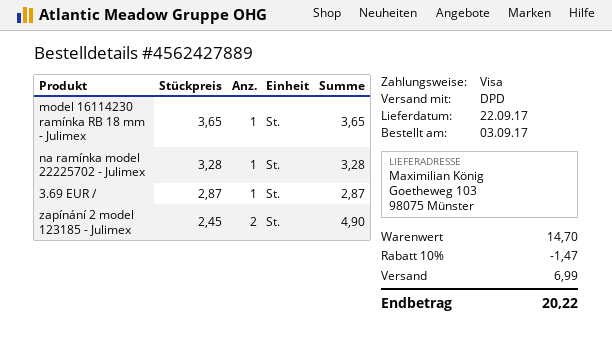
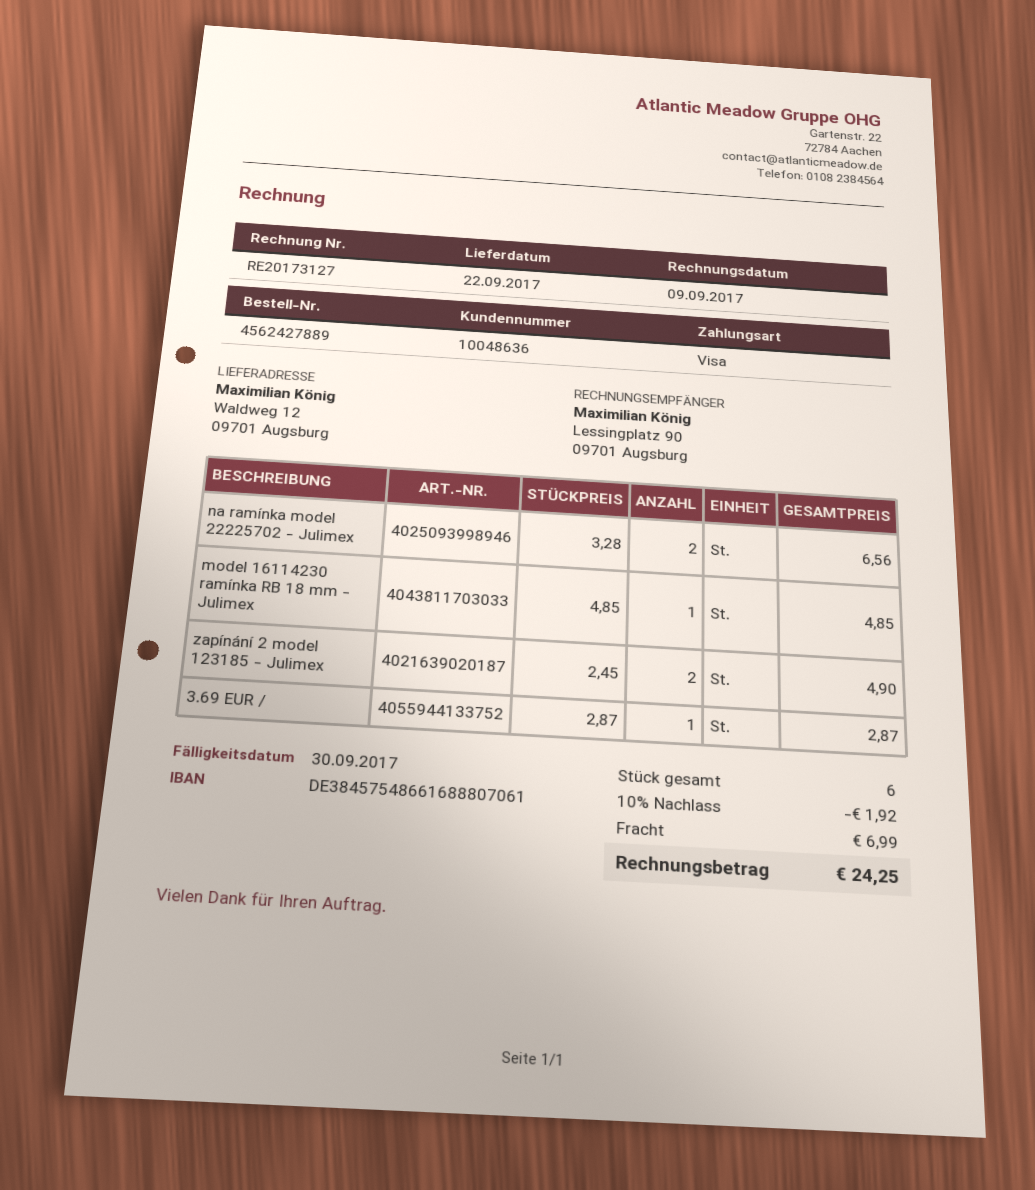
ship to: Goetheweg 103, 98075 Münster -> Waldweg 12, 09701 Augsburg
model 16114230 ramínka RB 18 mm - Julimex: 1 x 3.65 = 3.65 -> 1 x 4.85 = 4.85
na ramínka model 22225702 - Julimex: 1 x 3.28 = 3.28 -> 2 x 3.28 = 6.56
discount: 10% = 1.47 -> 10% = 1.92
total: 20.22 -> 24.25

